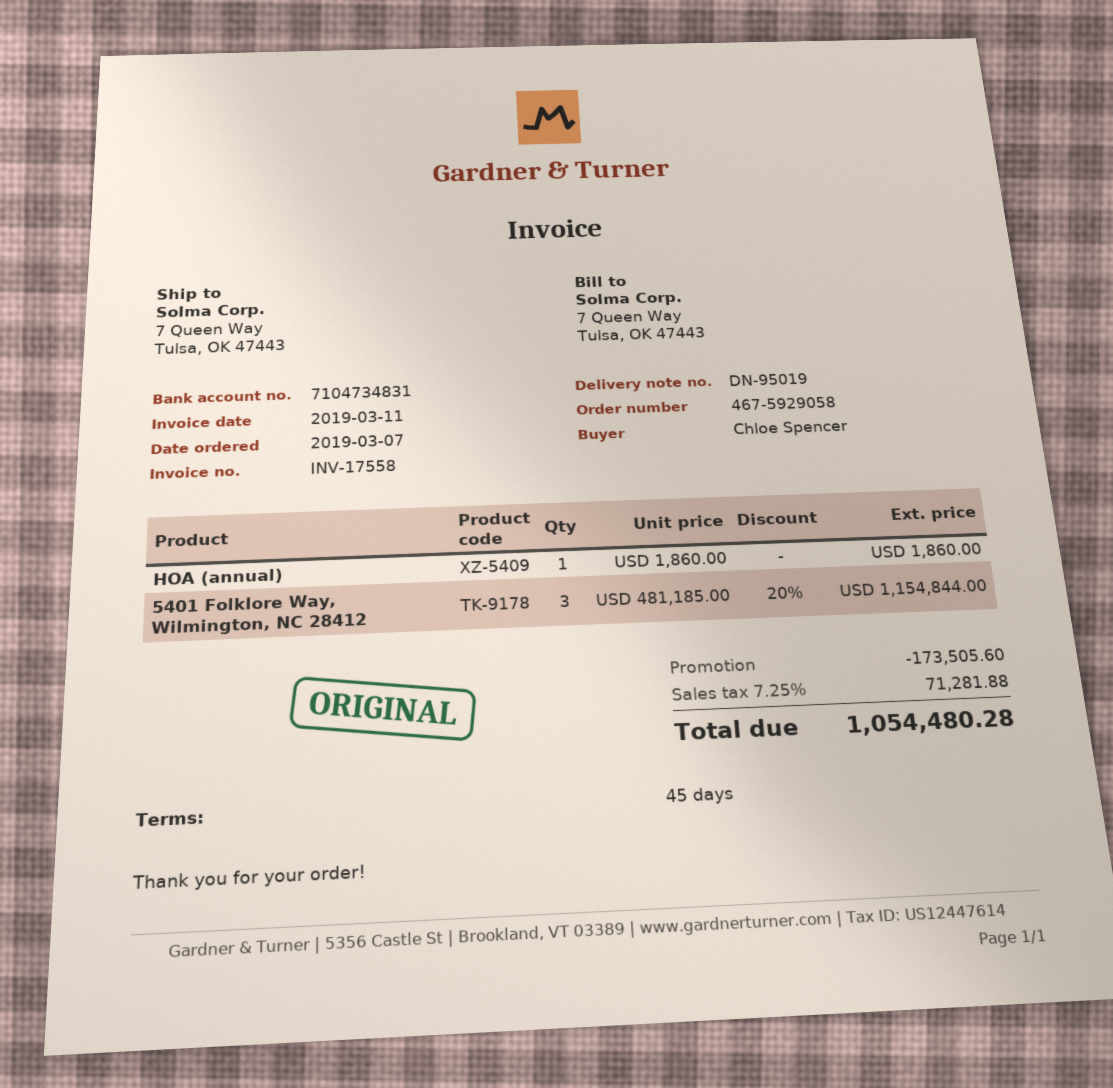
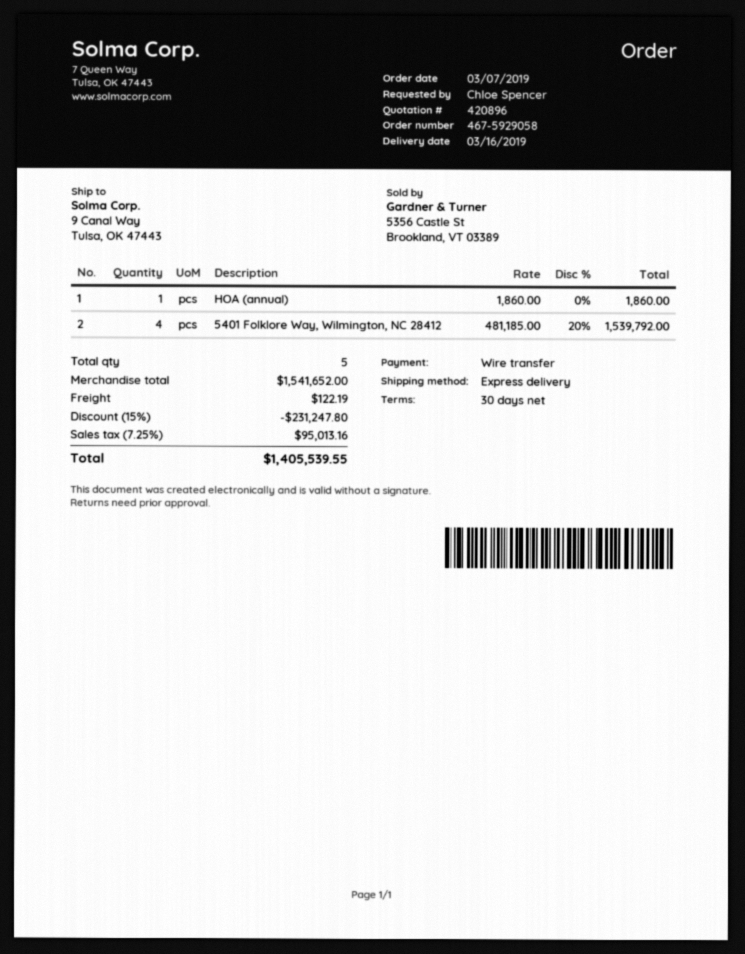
payment terms: 45 days -> 30 days
ship to: 7 Queen Way, Tulsa, OK 47443 -> 9 Canal Way, Tulsa, OK 47443
5401 Folklore Way, Wilmington, NC 28412: 3 x 481185.00 - 20% = 1154844.00 -> 4 x 481185.00 - 20% = 1539792.00
discount: 173505.60 -> 231247.80
shipping: none -> 122.19
tax: 7.25% = 71281.88 -> 7.25% = 95013.16
total: 1054480.28 -> 1405539.55

